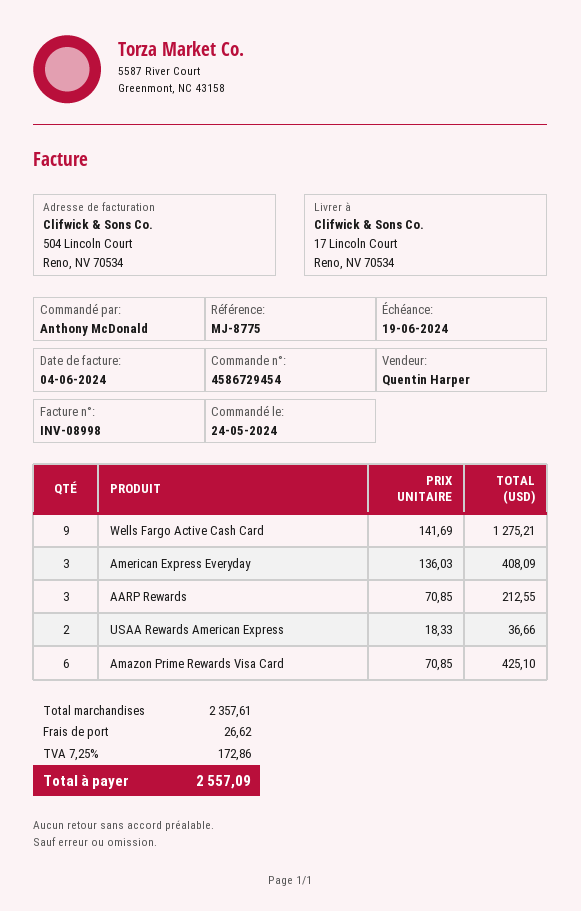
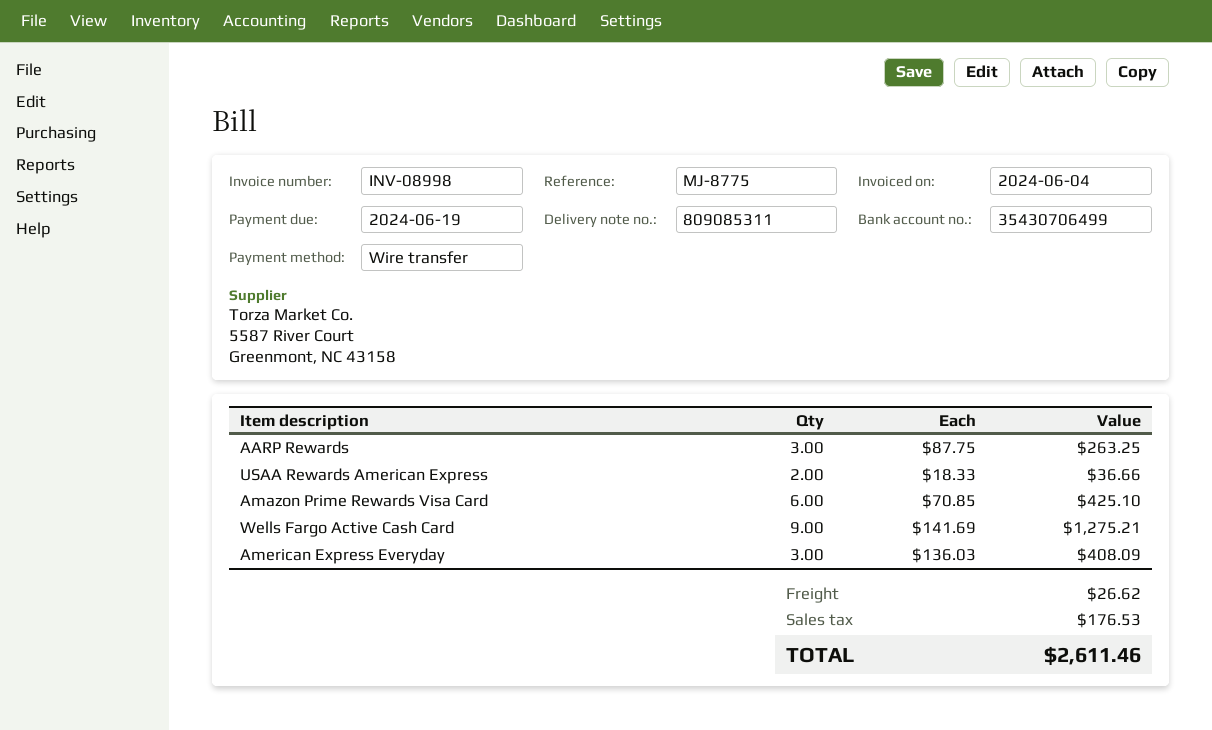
AARP Rewards: 3 x 70.85 = 212.55 -> 3 x 87.75 = 263.25
tax: 172.86 -> 176.53
total: 2557.09 -> 2611.46

